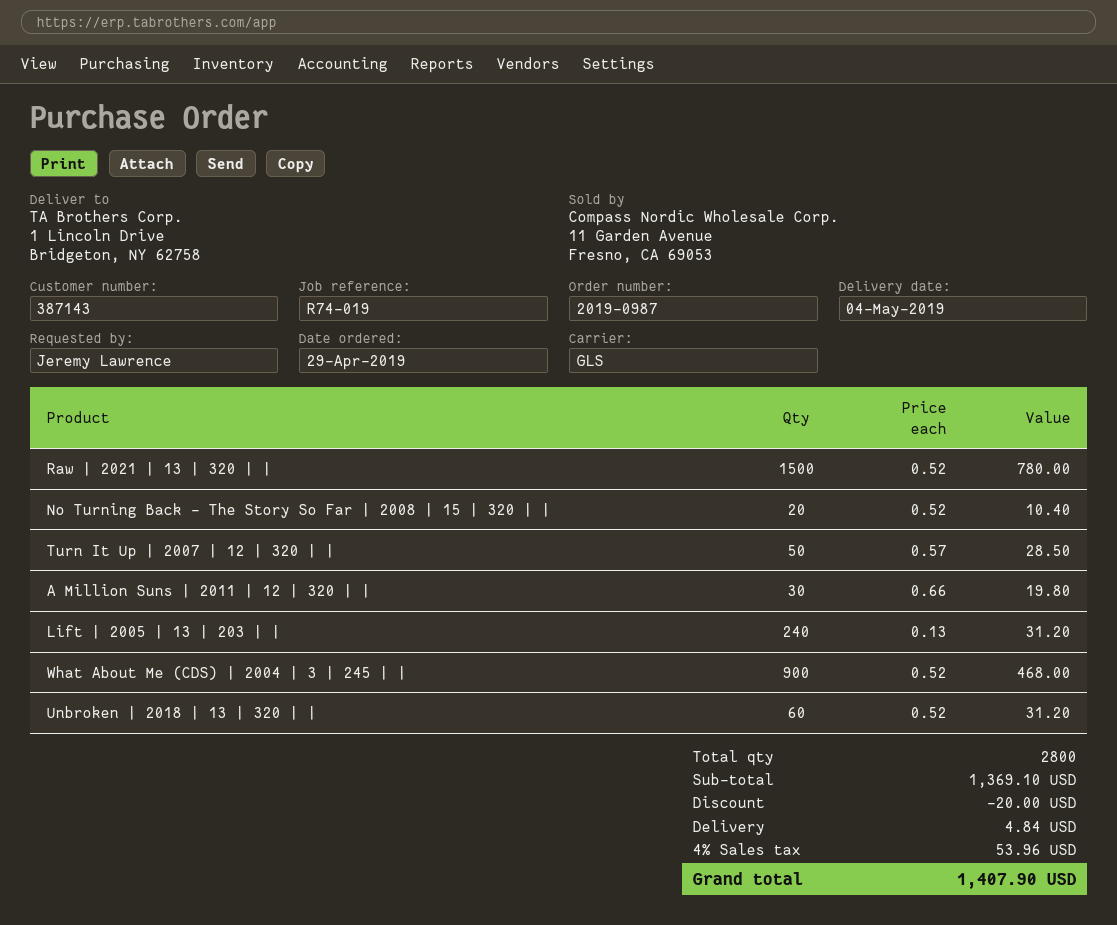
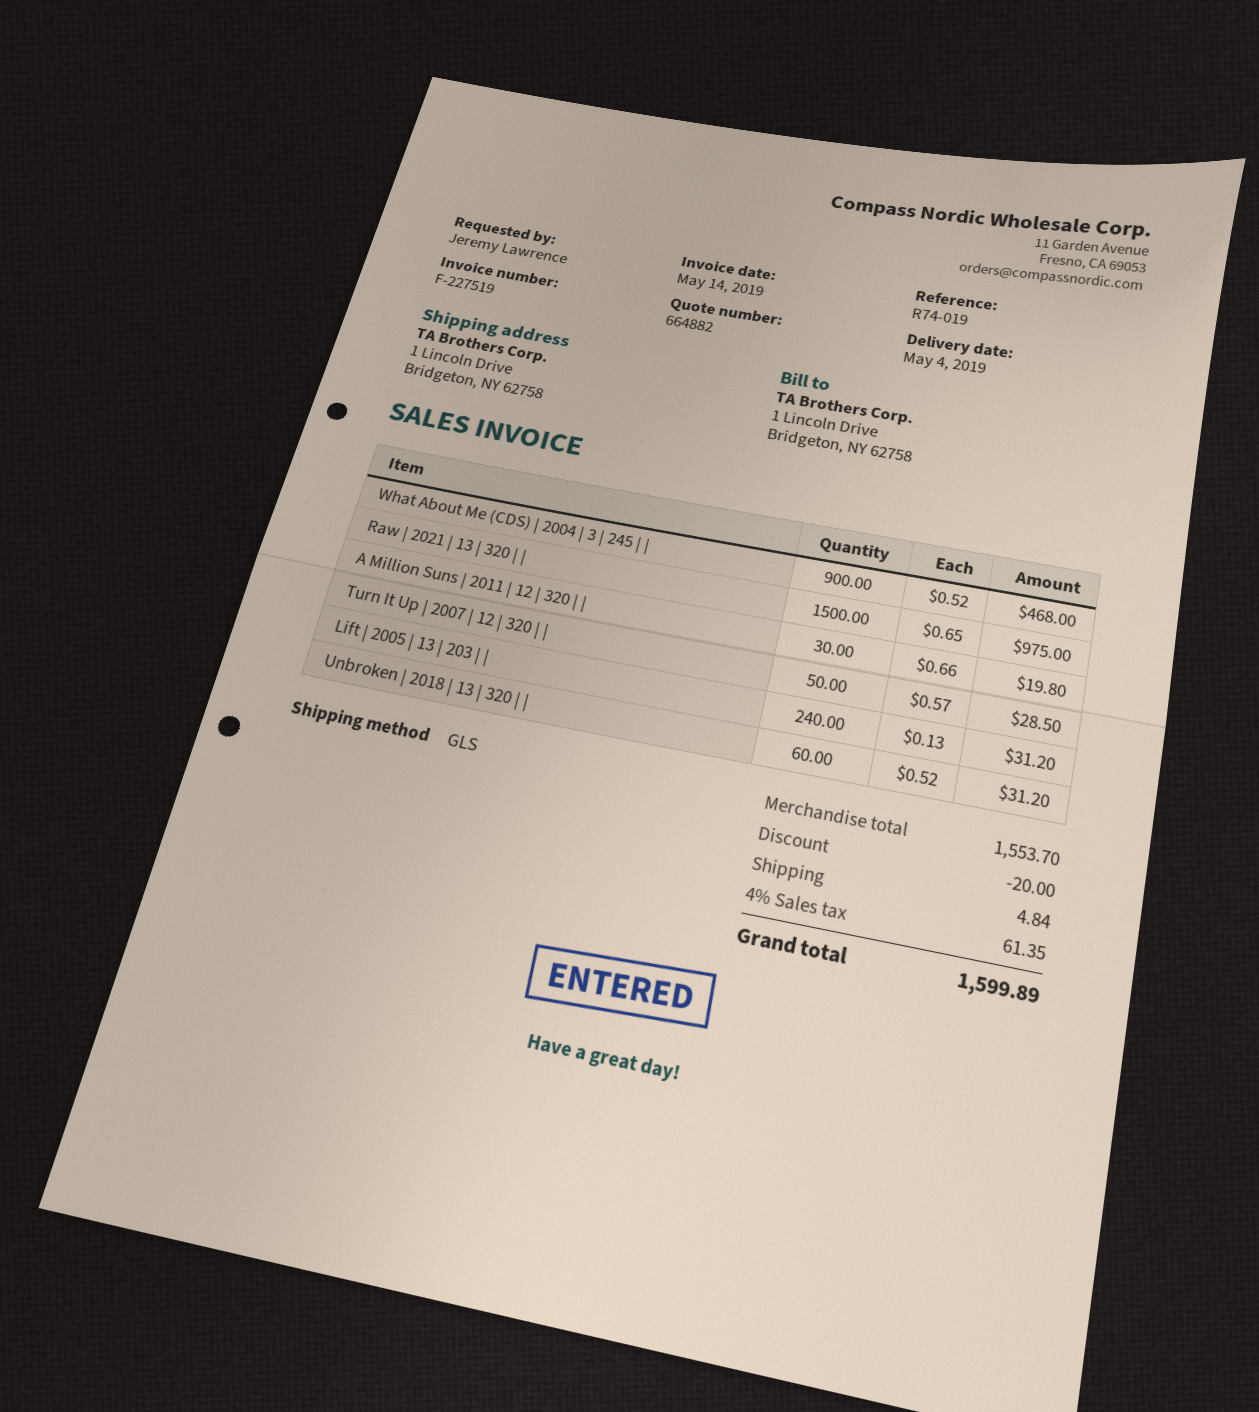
Raw | 2021 | 13 | 320 | |: 1500 x 0.52 = 780.00 -> 1500 x 0.65 = 975.00
No Turning Back - The Story So Far | 2008 | 15 | 320 | |: 20 x 0.52 = 10.40 -> none
subtotal: 1369.10 -> 1553.70
tax: 4% = 53.96 -> 4% = 61.35
total: 1407.90 -> 1599.89

